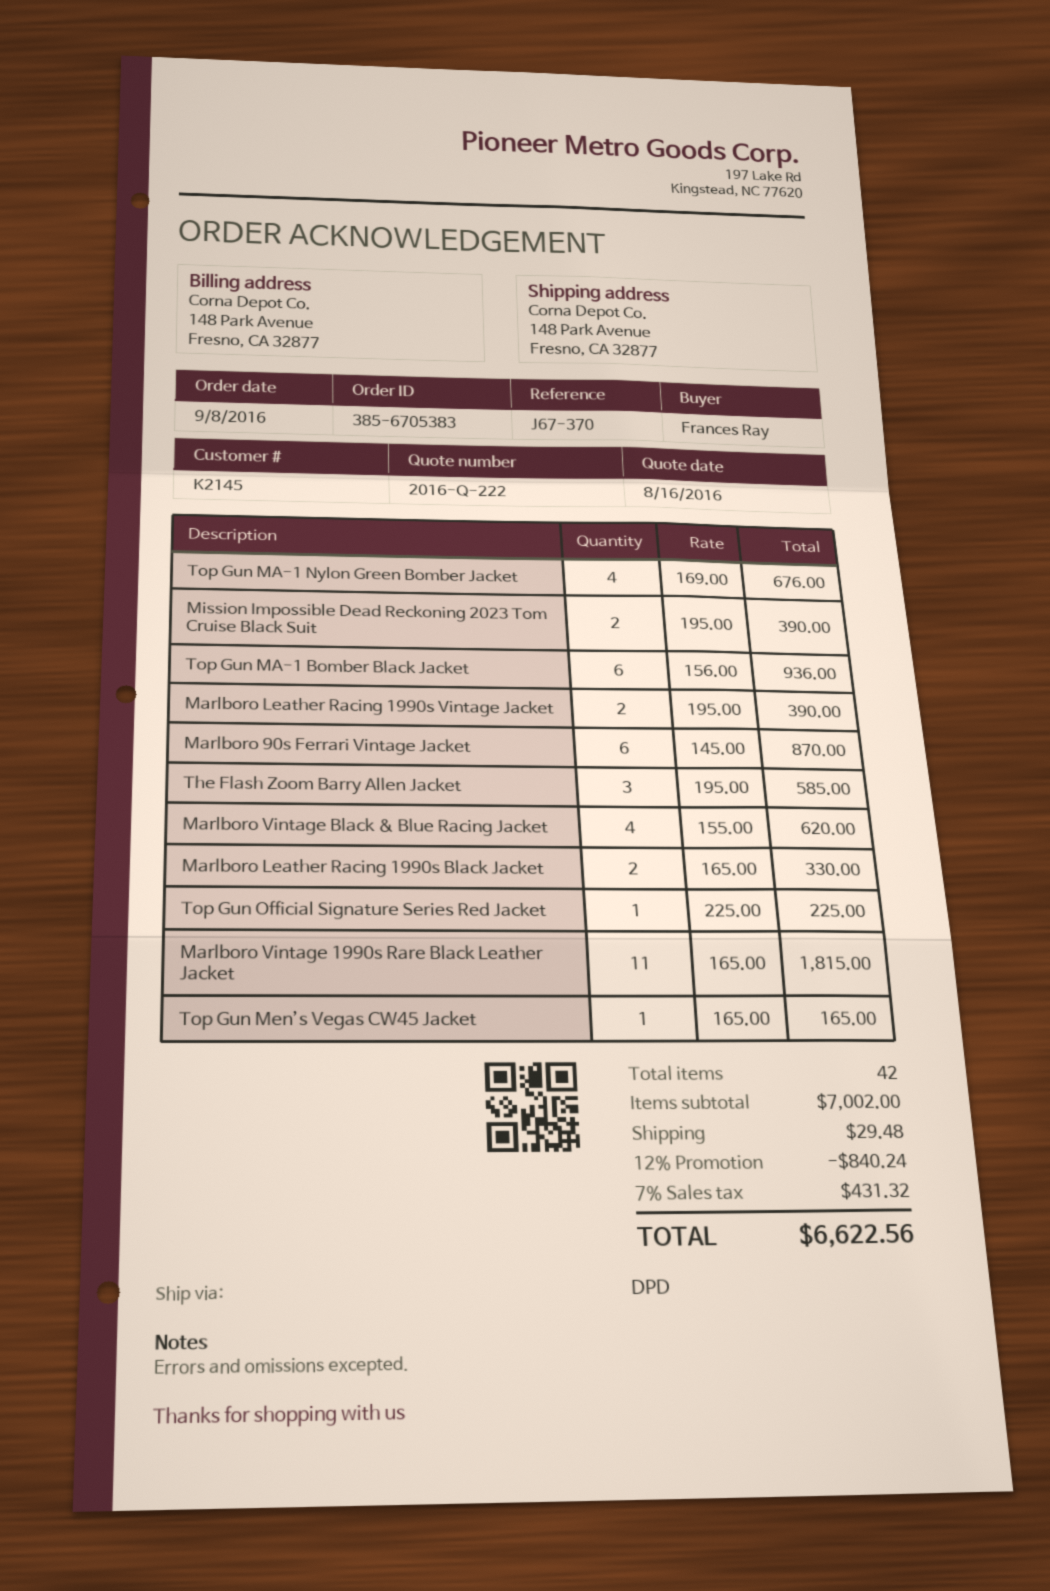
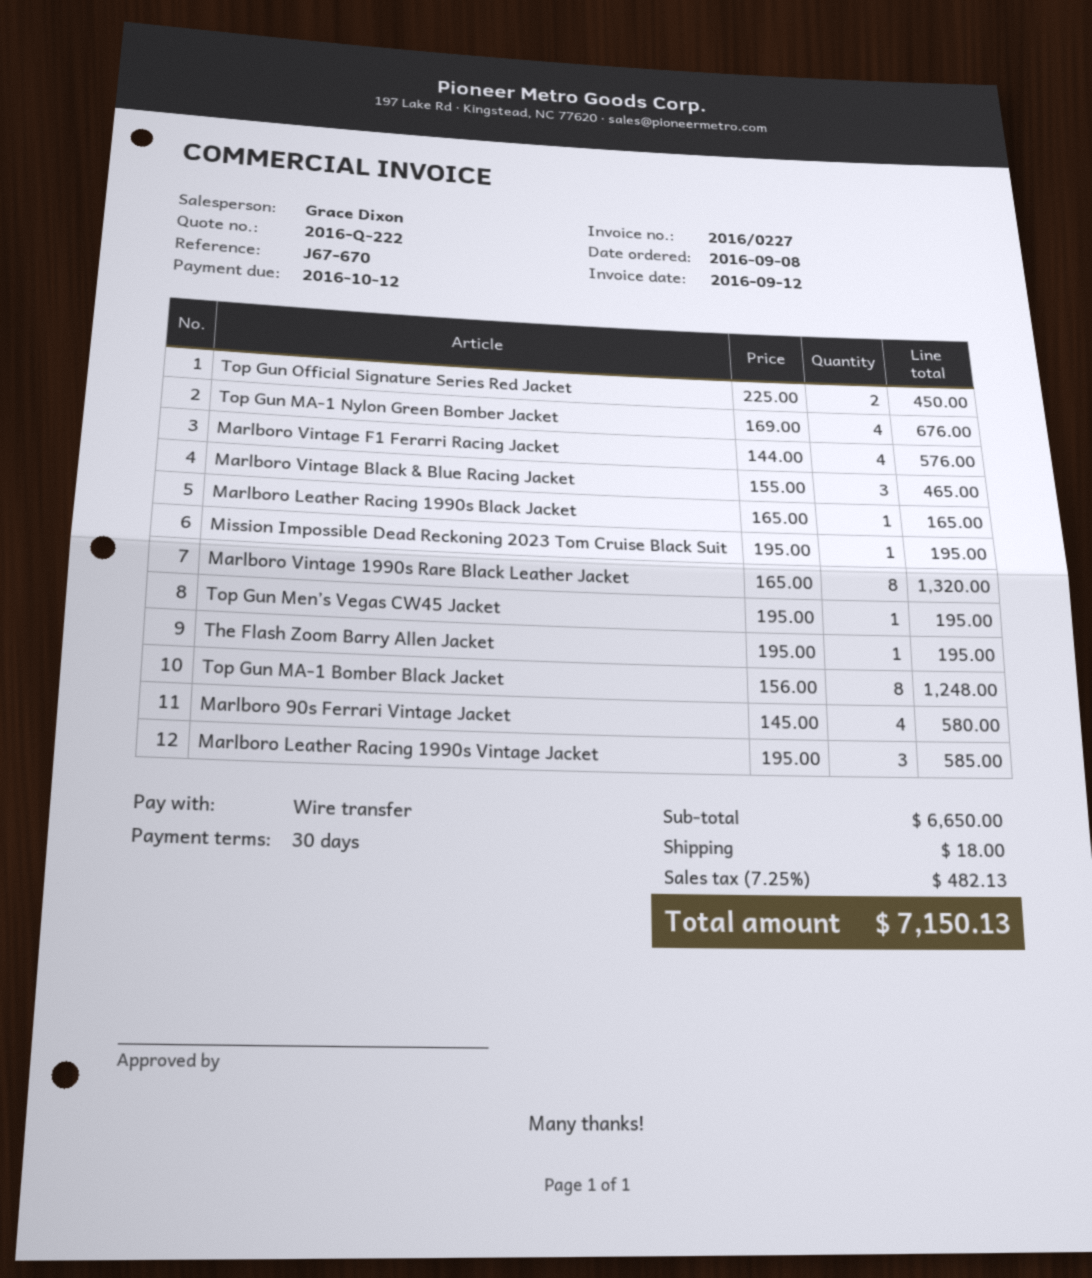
reference: J67-370 -> J67-670
Mission Impossible Dead Reckoning 2023 Tom Cruise Black Suit: 2 x 195.00 = 390.00 -> 1 x 195.00 = 195.00
Top Gun MA-1 Bomber Black Jacket: 6 x 156.00 = 936.00 -> 8 x 156.00 = 1248.00
Marlboro Leather Racing 1990s Vintage Jacket: 2 x 195.00 = 390.00 -> 3 x 195.00 = 585.00
Marlboro 90s Ferrari Vintage Jacket: 6 x 145.00 = 870.00 -> 4 x 145.00 = 580.00
The Flash Zoom Barry Allen Jacket: 3 x 195.00 = 585.00 -> 1 x 195.00 = 195.00
Marlboro Vintage Black & Blue Racing Jacket: 4 x 155.00 = 620.00 -> 3 x 155.00 = 465.00
Marlboro Leather Racing 1990s Black Jacket: 2 x 165.00 = 330.00 -> 1 x 165.00 = 165.00
Top Gun Official Signature Series Red Jacket: 1 x 225.00 = 225.00 -> 2 x 225.00 = 450.00
Marlboro Vintage 1990s Rare Black Leather Jacket: 11 x 165.00 = 1815.00 -> 8 x 165.00 = 1320.00
Top Gun Men’s Vegas CW45 Jacket: 1 x 165.00 = 165.00 -> 1 x 195.00 = 195.00
Marlboro Vintage F1 Ferarri Racing Jacket: none -> 4 x 144.00 = 576.00
subtotal: 7002.00 -> 6650.00
discount: 12% = 840.24 -> none
shipping: 29.48 -> 18.00
tax: 7% = 431.32 -> 7.25% = 482.13
total: 6622.56 -> 7150.13

